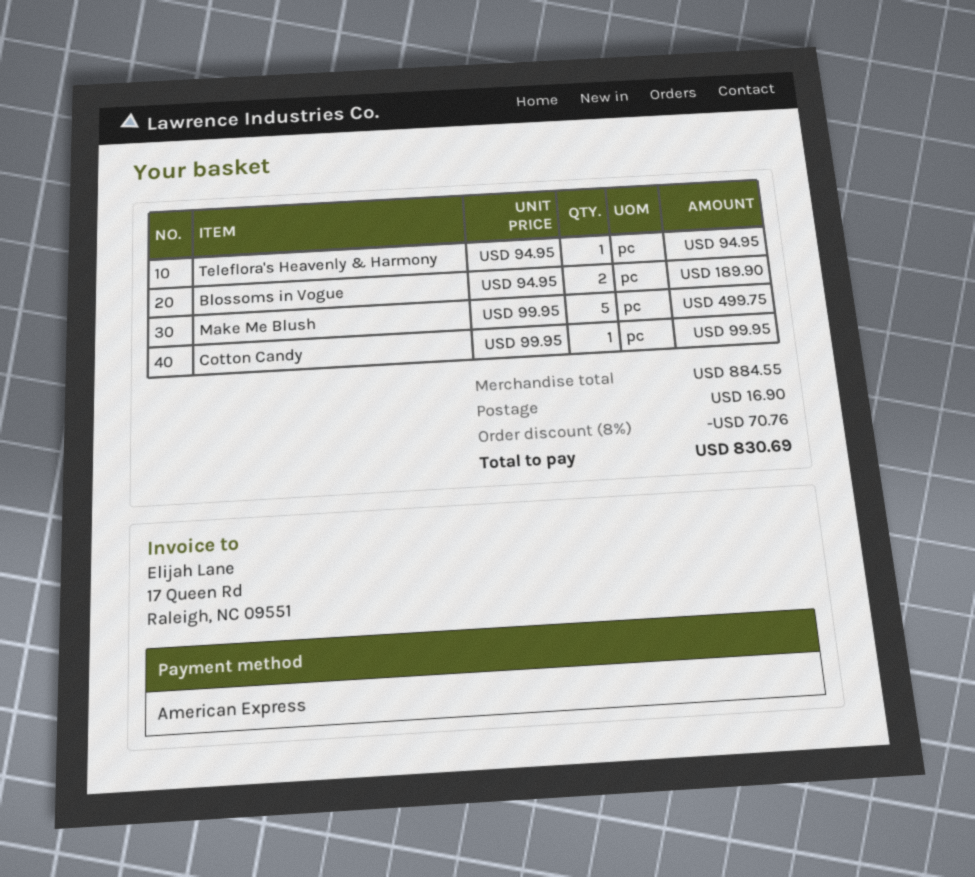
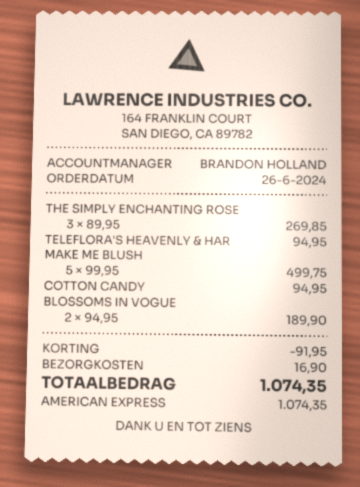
Cotton Candy: 1 x 99.95 = 99.95 -> 1 x 94.95 = 94.95
THE SIMPLY ENCHANTING ROSE: none -> 3 x 89.95 = 269.85
discount: 70.76 -> 91.95
total: 830.69 -> 1074.35

